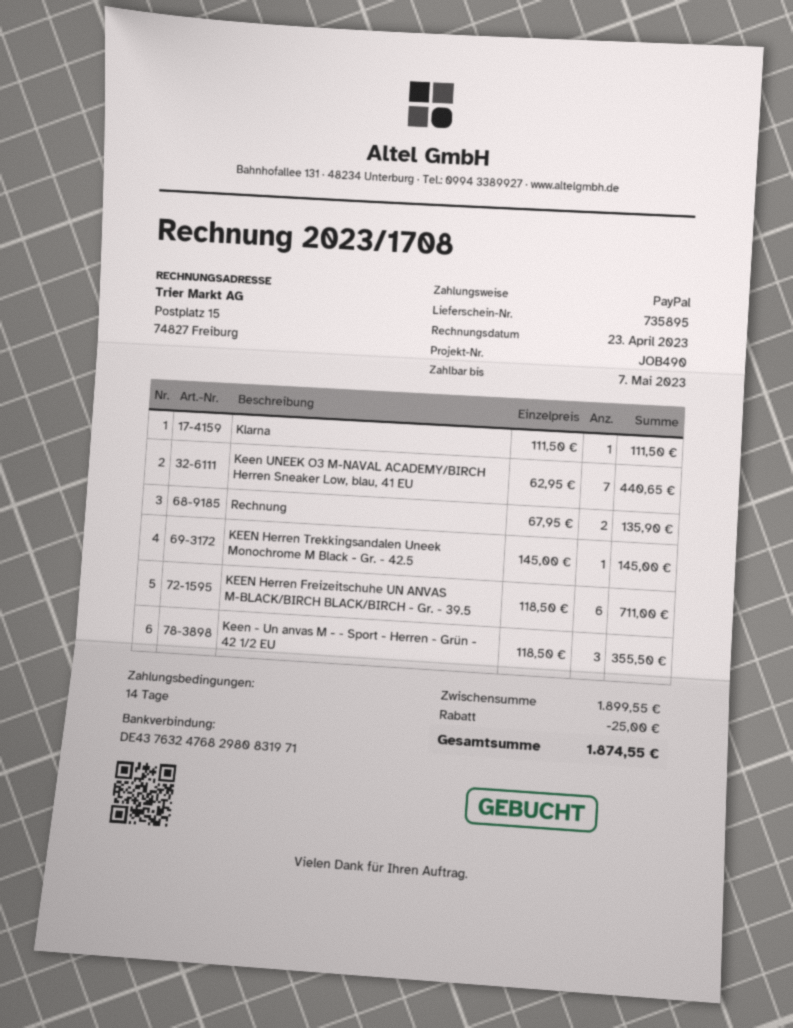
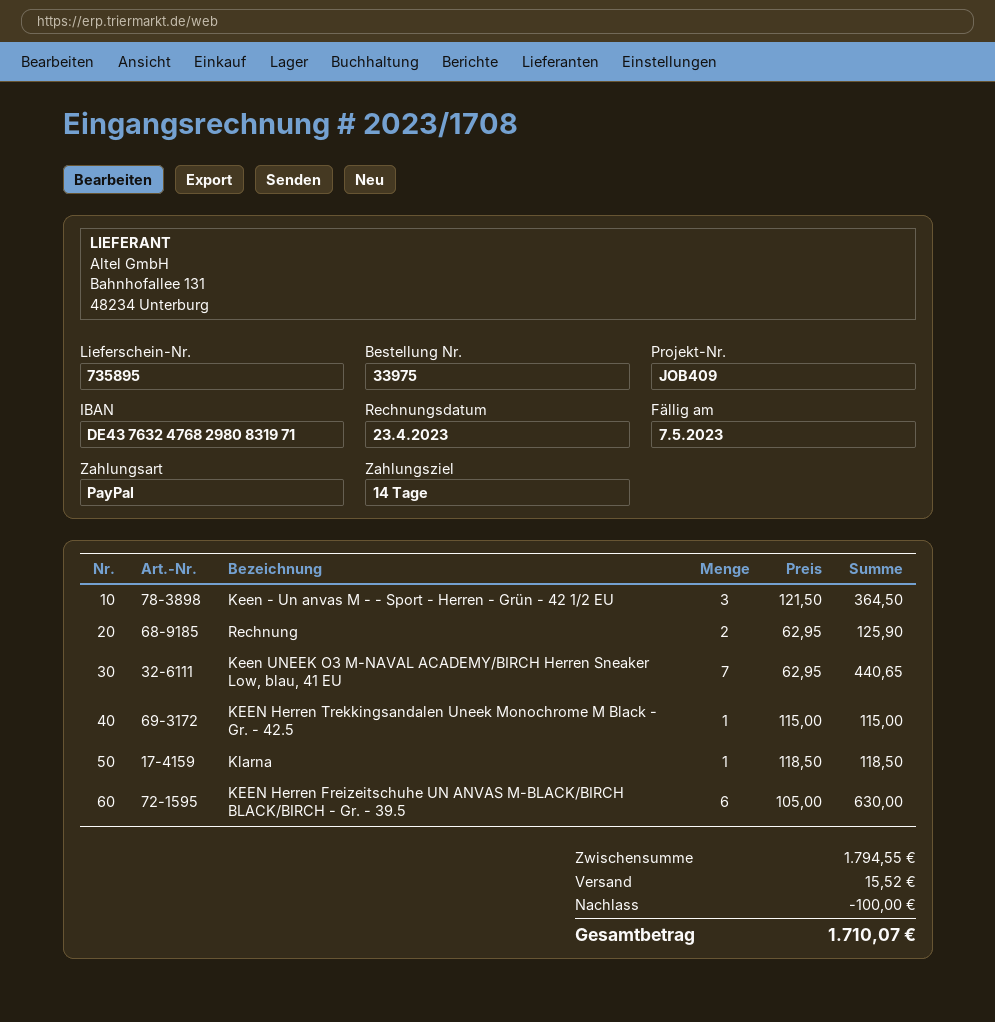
reference: JOB490 -> JOB409
Klarna: 1 x 111.50 = 111.50 -> 1 x 118.50 = 118.50
Rechnung: 2 x 67.95 = 135.90 -> 2 x 62.95 = 125.90
KEEN Herren Trekkingsandalen Uneek Monochrome M Black - Gr. - 42.5: 1 x 145.00 = 145.00 -> 1 x 115.00 = 115.00
KEEN Herren Freizeitschuhe UN ANVAS M-BLACK/BIRCH BLACK/BIRCH - Gr. - 39.5: 6 x 118.50 = 711.00 -> 6 x 105.00 = 630.00
Keen - Un anvas M - - Sport - Herren - Grün - 42 1/2 EU: 3 x 118.50 = 355.50 -> 3 x 121.50 = 364.50
subtotal: 1899.55 -> 1794.55
discount: 25.00 -> 100.00
shipping: none -> 15.52
total: 1874.55 -> 1710.07

